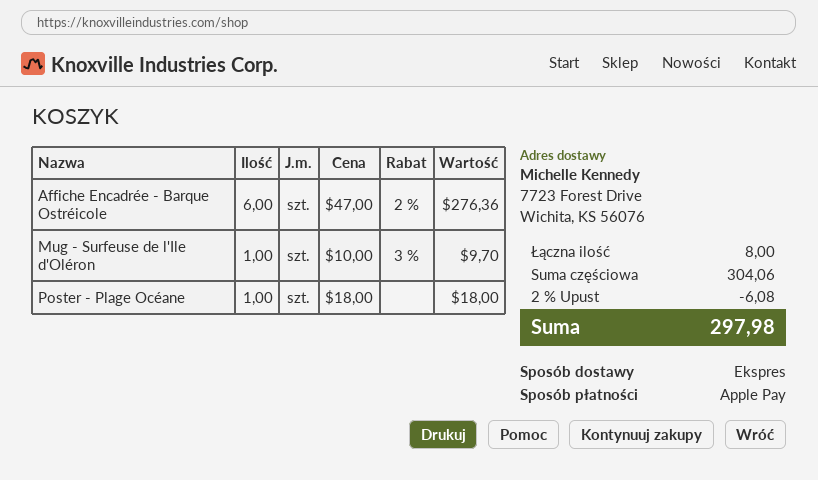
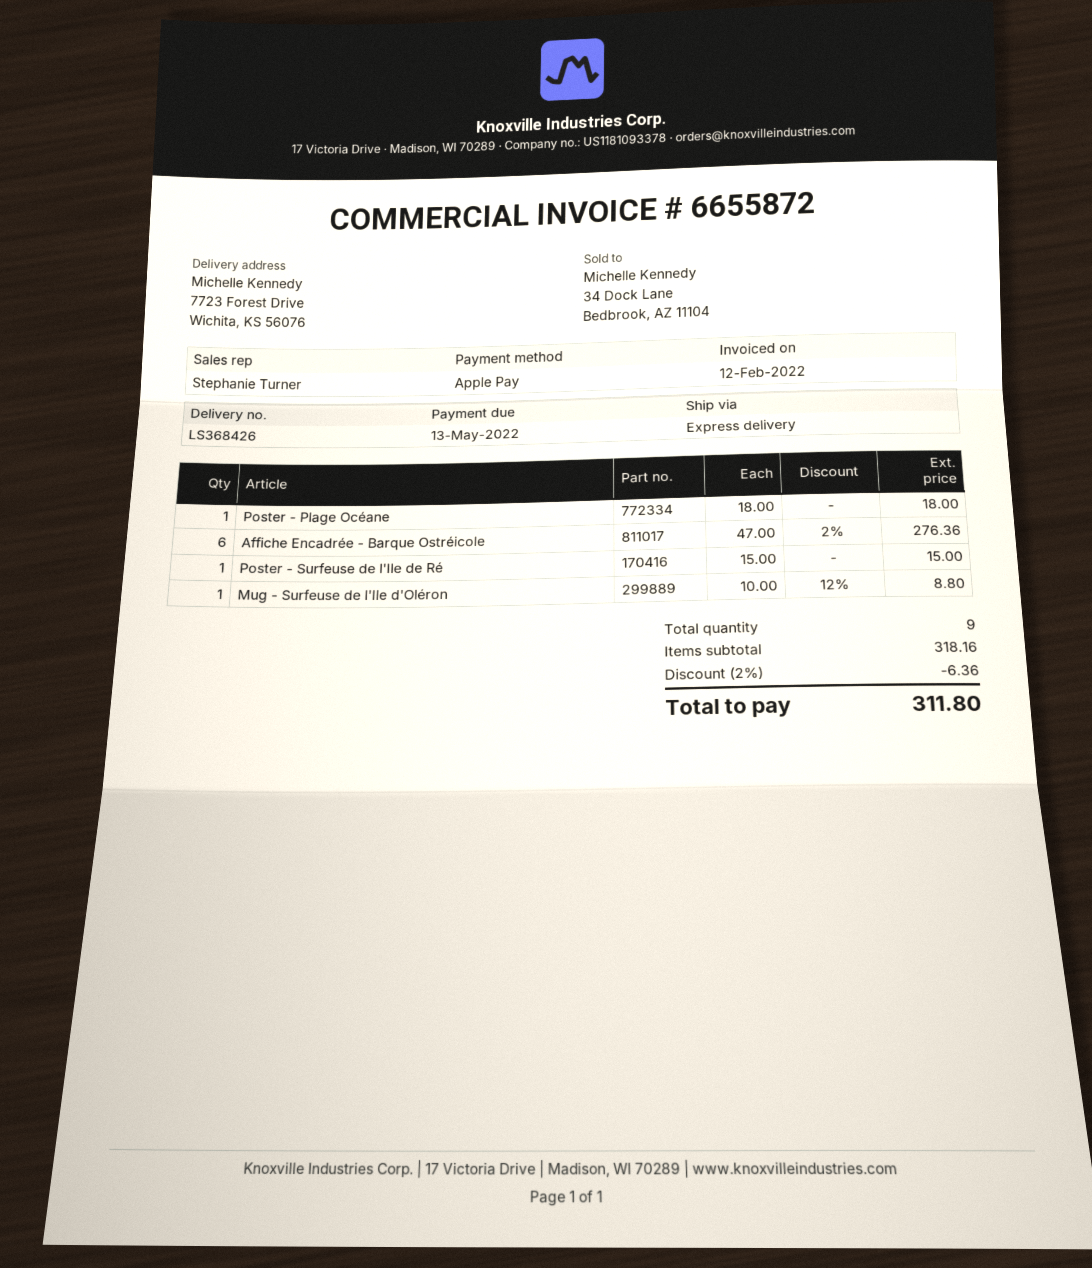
Mug - Surfeuse de l'Ile d'Oléron: 1 x 10.00 - 3% = 9.70 -> 1 x 10.00 - 12% = 8.80
Poster - Surfeuse de l'Ile de Ré: none -> 1 x 15.00 = 15.00
total quantity: 8 -> 9
subtotal: 304.06 -> 318.16
discount: 2% = 6.08 -> 2% = 6.36
total: 297.98 -> 311.80

